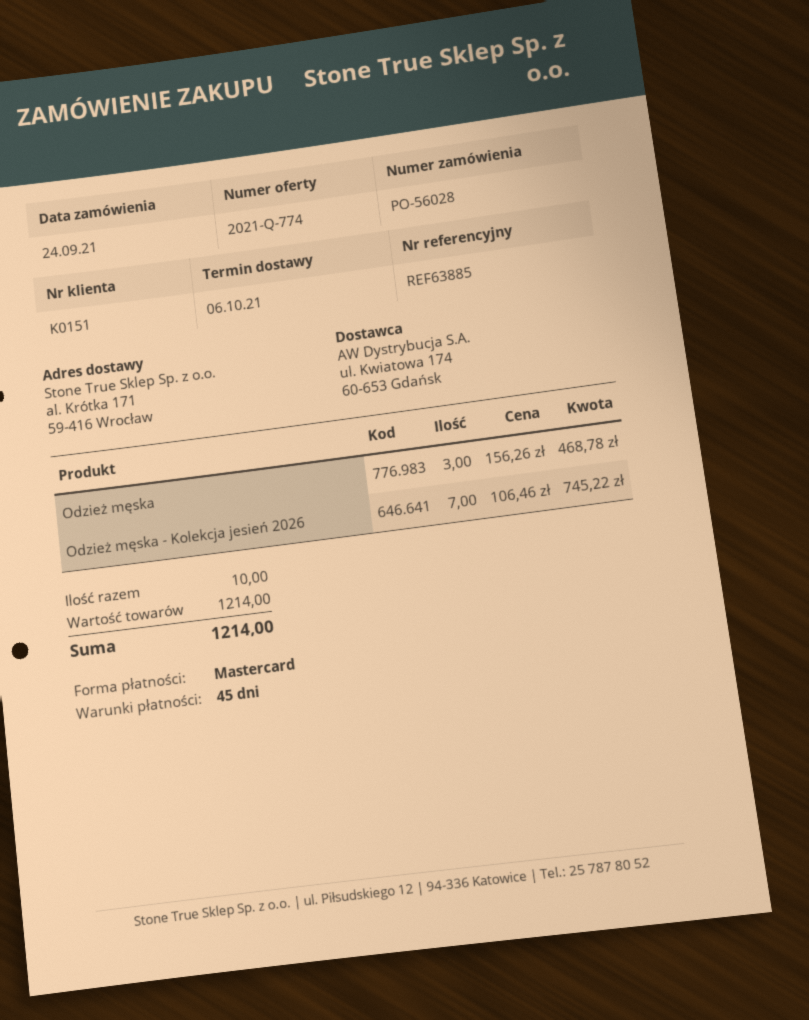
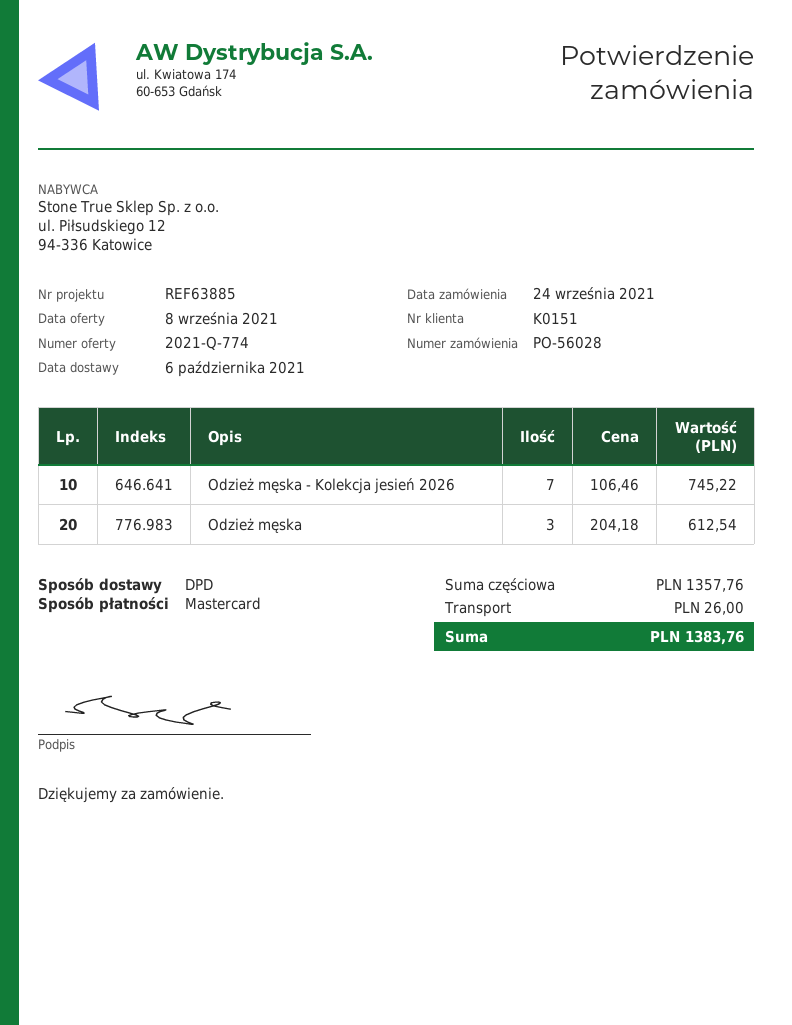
Odzież męska: 3 x 156.26 = 468.78 -> 3 x 204.18 = 612.54
subtotal: 1214.00 -> 1357.76
shipping: none -> 26.00
total: 1214.00 -> 1383.76

